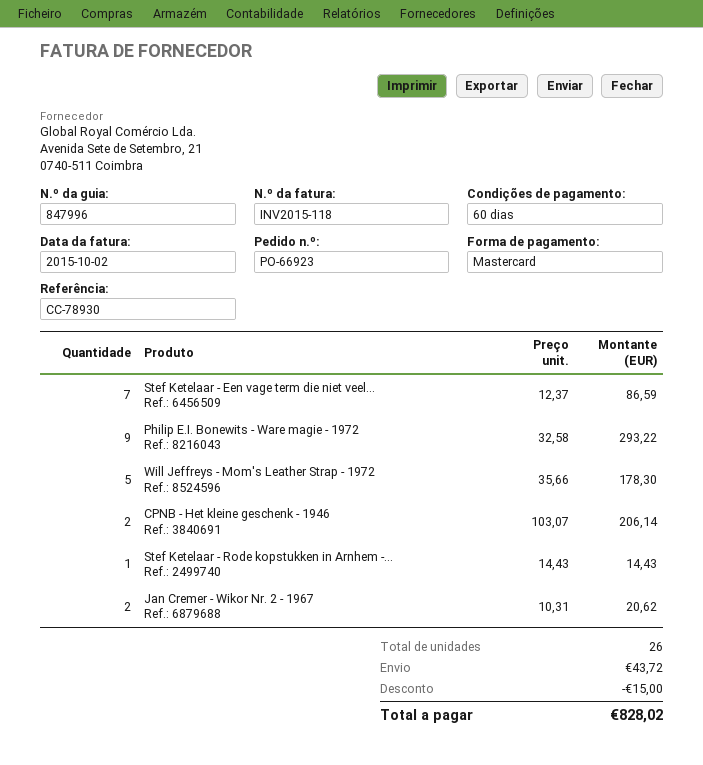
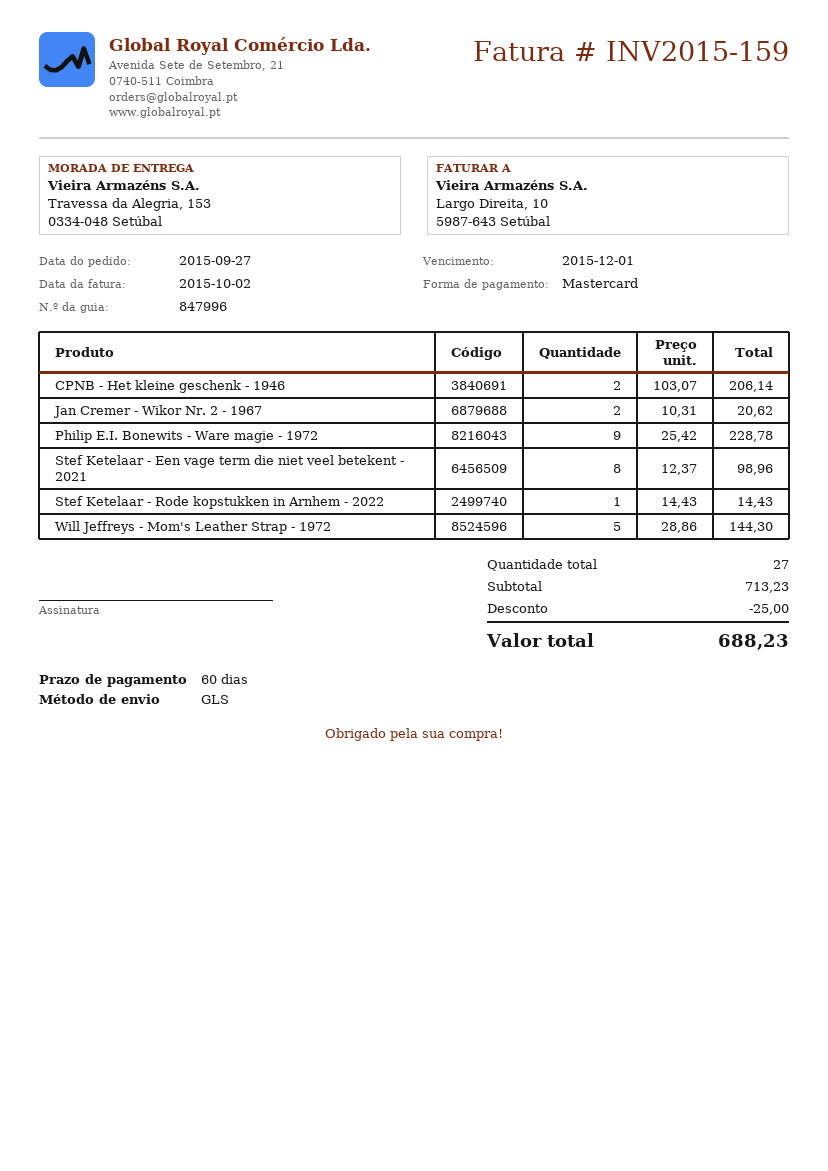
invoice number: INV2015-118 -> INV2015-159
Stef Ketelaar - Een vage term die niet veel...: 7 x 12.37 = 86.59 -> 8 x 12.37 = 98.96
Philip E.I. Bonewits - Ware magie - 1972: 9 x 32.58 = 293.22 -> 9 x 25.42 = 228.78
Will Jeffreys - Mom's Leather Strap - 1972: 5 x 35.66 = 178.30 -> 5 x 28.86 = 144.30
total quantity: 26 -> 27
discount: 15.00 -> 25.00
shipping: 43.72 -> none
total: 828.02 -> 688.23

